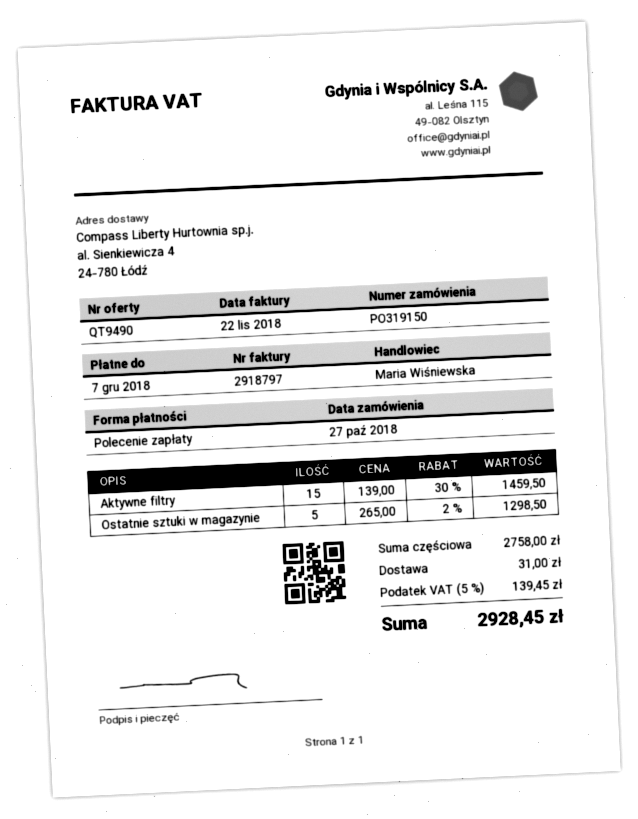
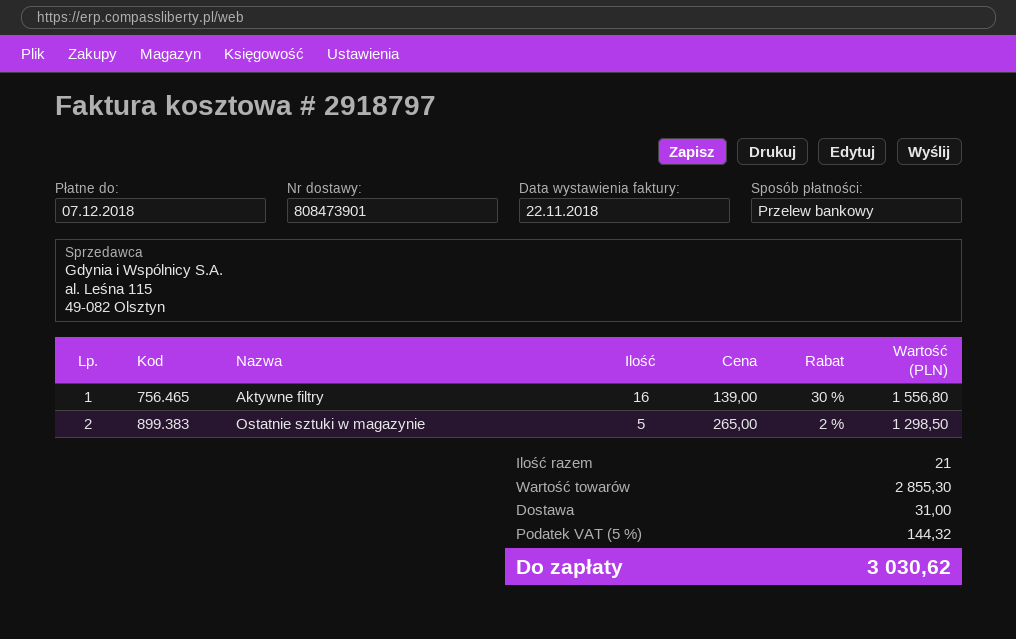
payment method: direct debit -> bank transfer
Aktywne filtry: 15 x 139.00 - 30% = 1459.50 -> 16 x 139.00 - 30% = 1556.80
subtotal: 2758.00 -> 2855.30
tax: 5% = 139.45 -> 5% = 144.32
total: 2928.45 -> 3030.62

